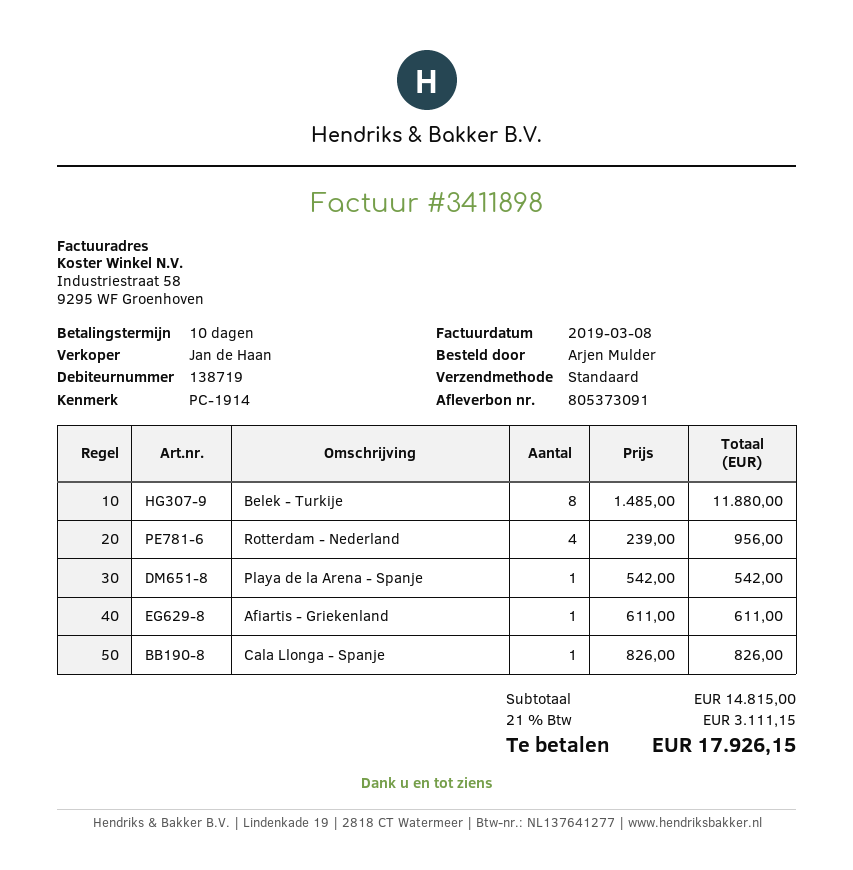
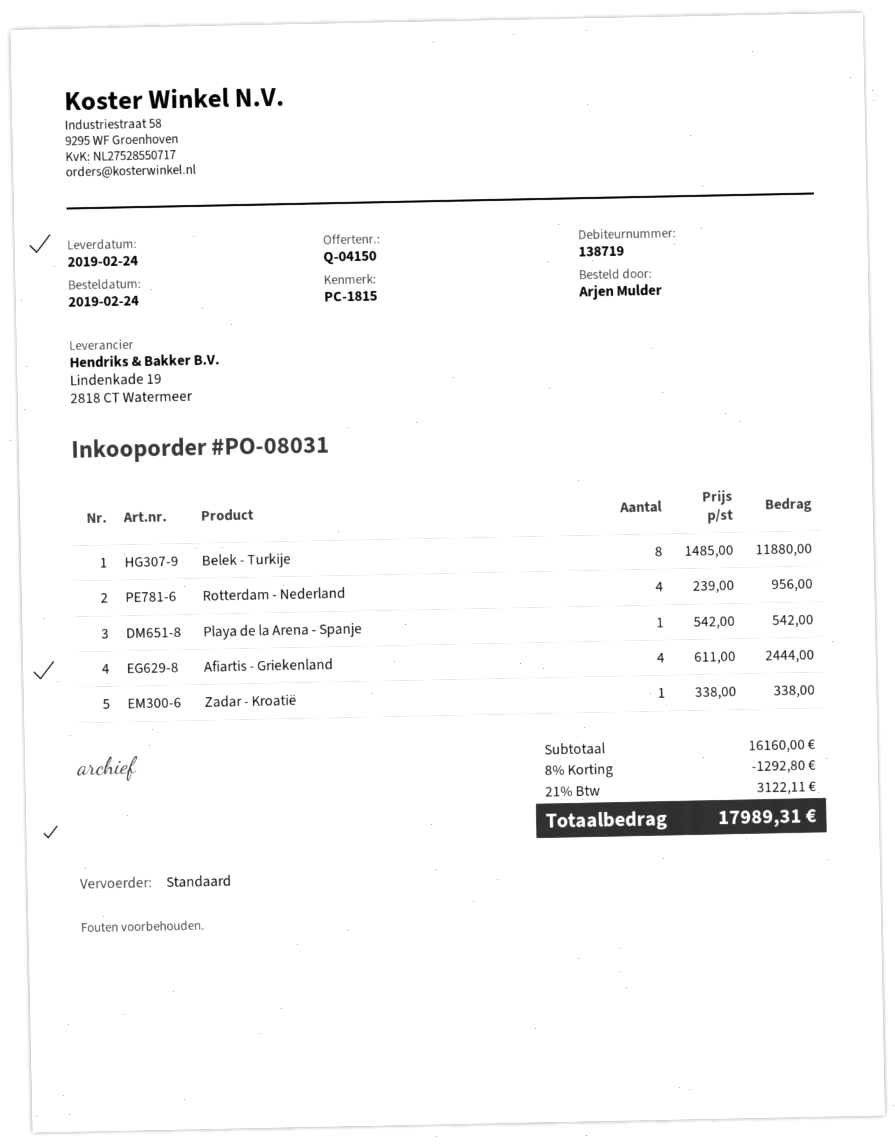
reference: PC-1914 -> PC-1815
Afiartis - Griekenland: 1 x 611.00 = 611.00 -> 4 x 611.00 = 2444.00
Cala Llonga - Spanje: 1 x 826.00 = 826.00 -> none
Zadar - Kroatië: none -> 1 x 338.00 = 338.00
subtotal: 14815.00 -> 16160.00
discount: none -> 8% = 1292.80
tax: 21% = 3111.15 -> 21% = 3122.11
total: 17926.15 -> 17989.31

